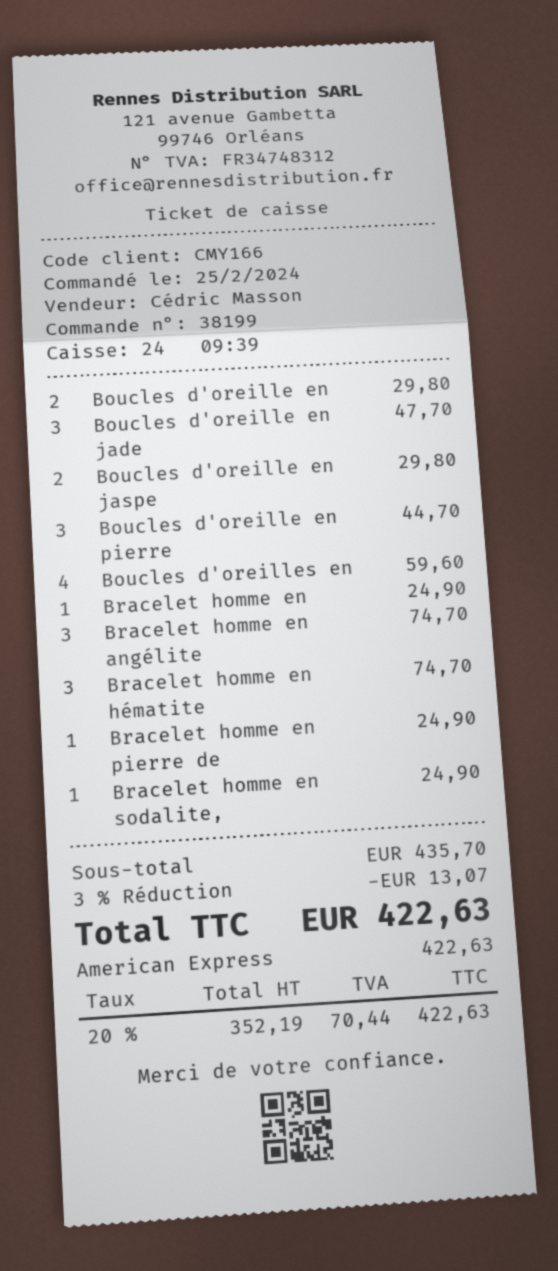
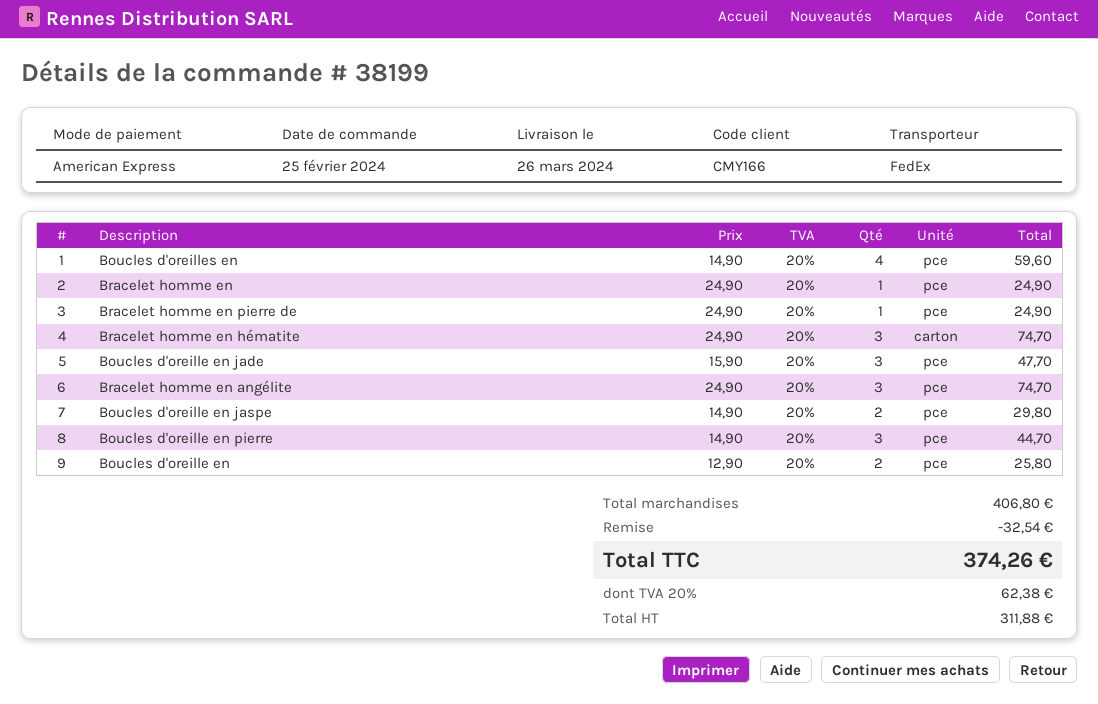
Boucles d'oreille en: 2 for 29.80 -> 2 for 25.80
Bracelet homme en sodalite,: 1 for 24.90 -> none
subtotal: 435.70 -> 406.80
discount: 13.07 -> 32.54
net: 352.19 -> 311.88
tax: 20% = 70.44 -> 20% = 62.38
total: 422.63 -> 374.26

